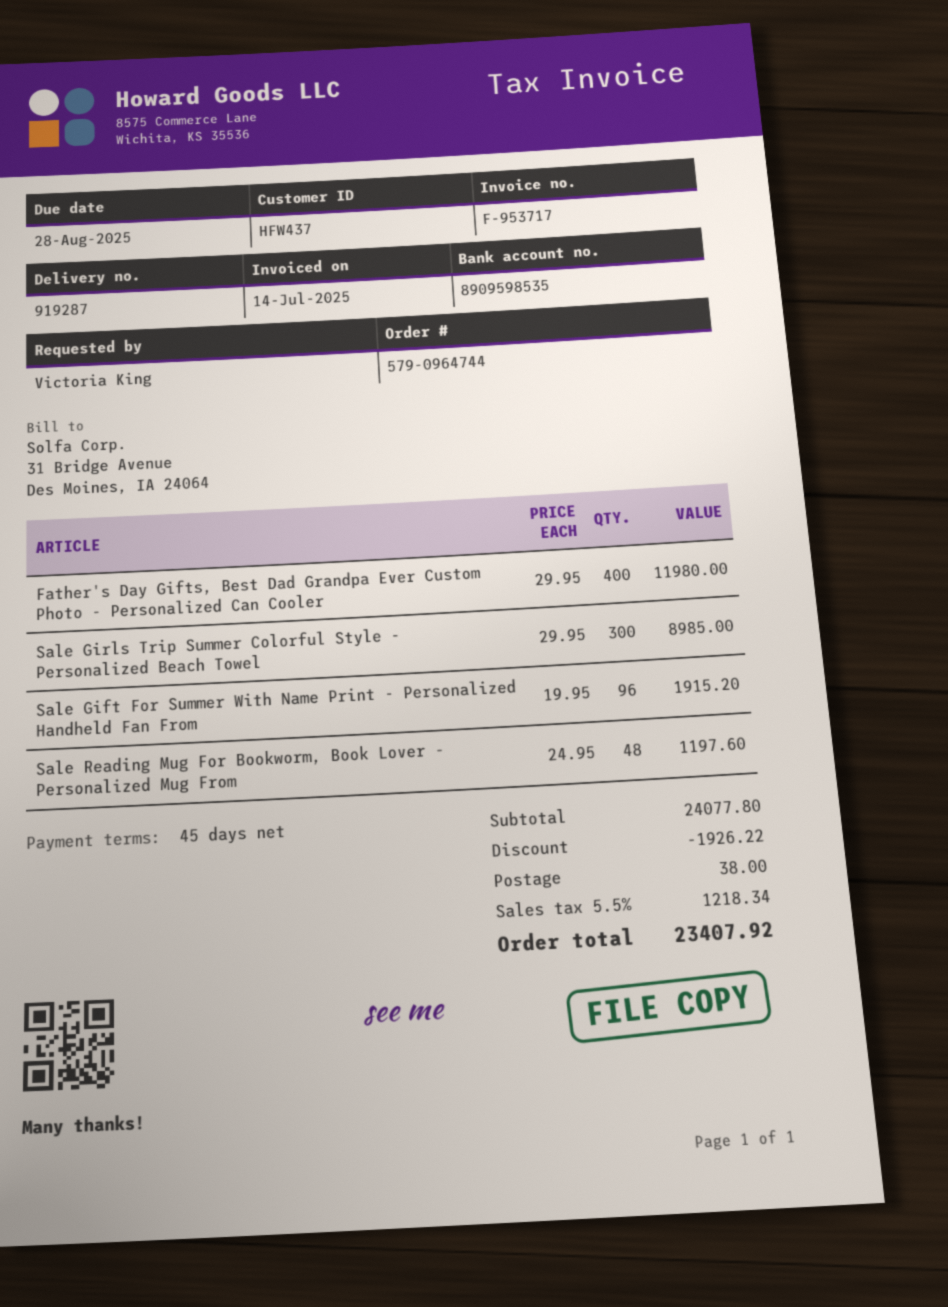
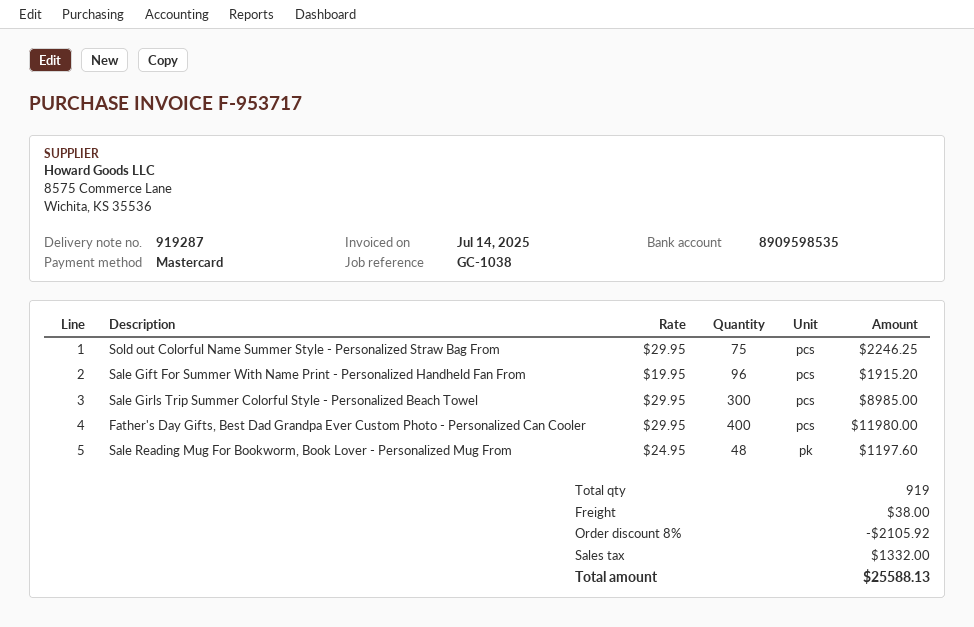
Sold out Colorful Name Summer Style - Personalized Straw Bag From: none -> 75 x 29.95 = 2246.25
discount: 1926.22 -> 2105.92
tax: 1218.34 -> 1332.00
total: 23407.92 -> 25588.13

